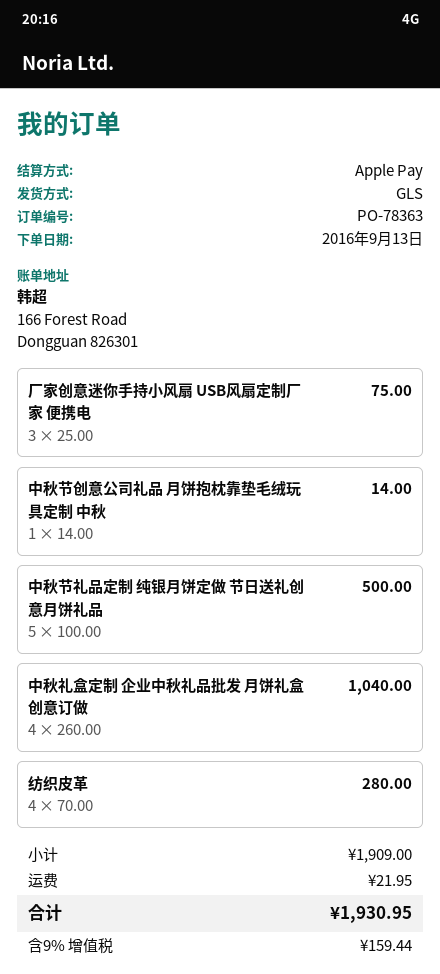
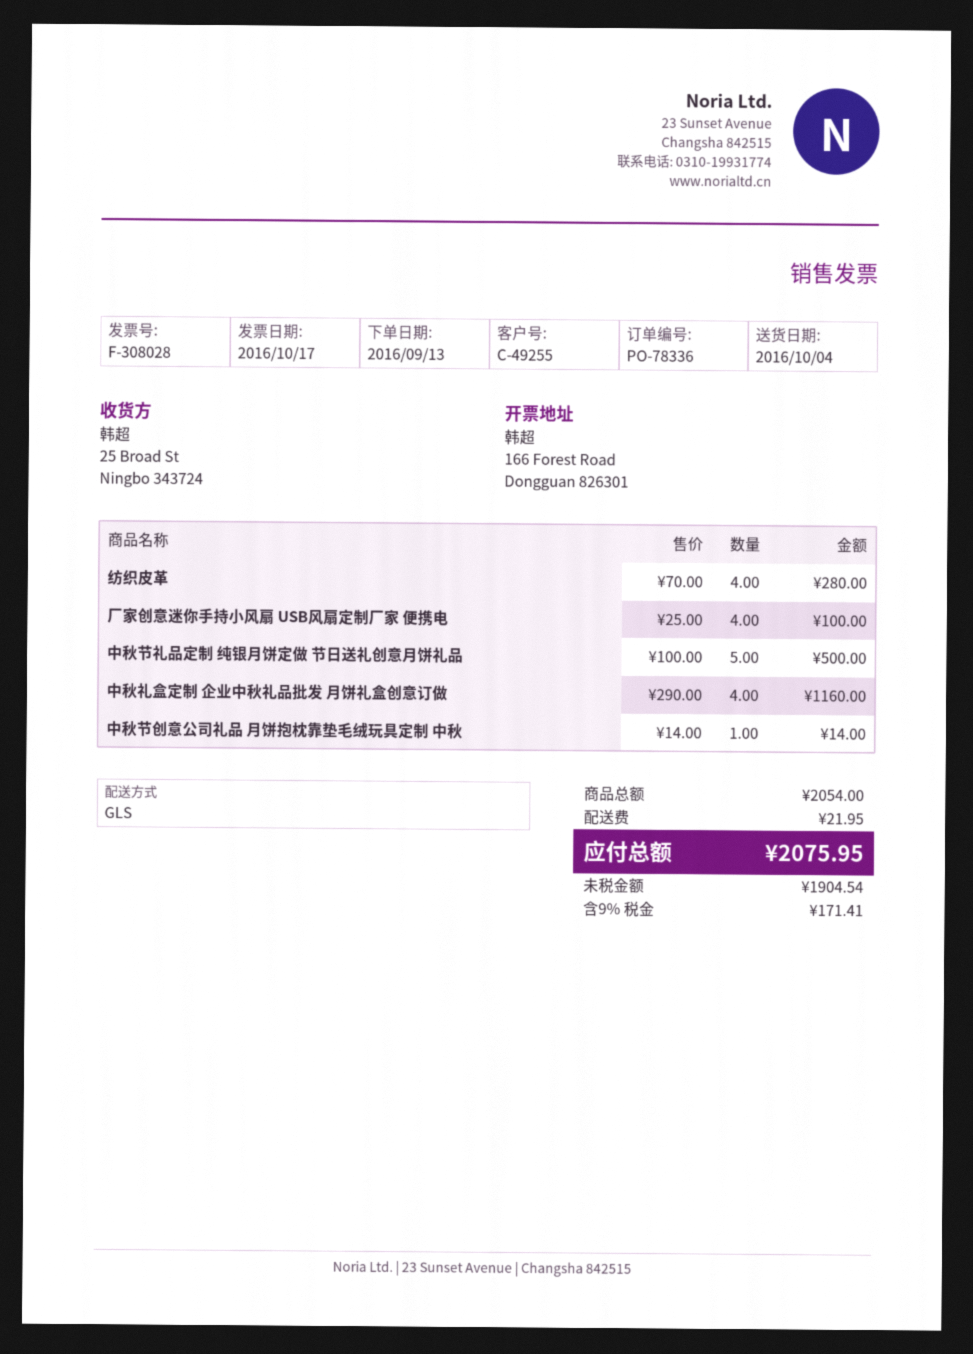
order number: PO-78363 -> PO-78336
厂家创意迷你手持小风扇 USB风扇定制厂家 便携电: 3 x 25.00 = 75.00 -> 4 x 25.00 = 100.00
中秋礼盒定制 企业中秋礼品批发 月饼礼盒创意订做: 4 x 260.00 = 1040.00 -> 4 x 290.00 = 1160.00
subtotal: 1909.00 -> 2054.00
tax: 9% = 159.44 -> 9% = 171.41
total: 1930.95 -> 2075.95

